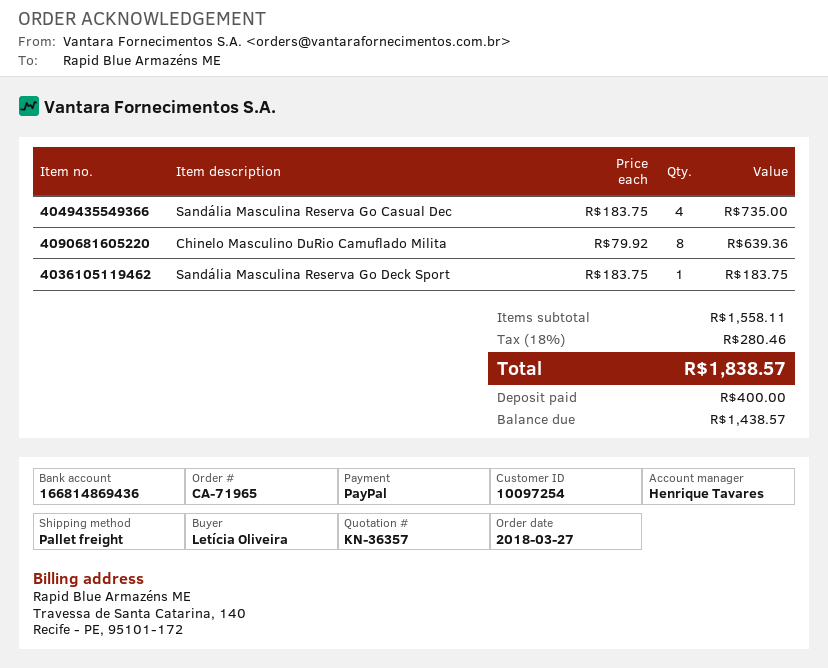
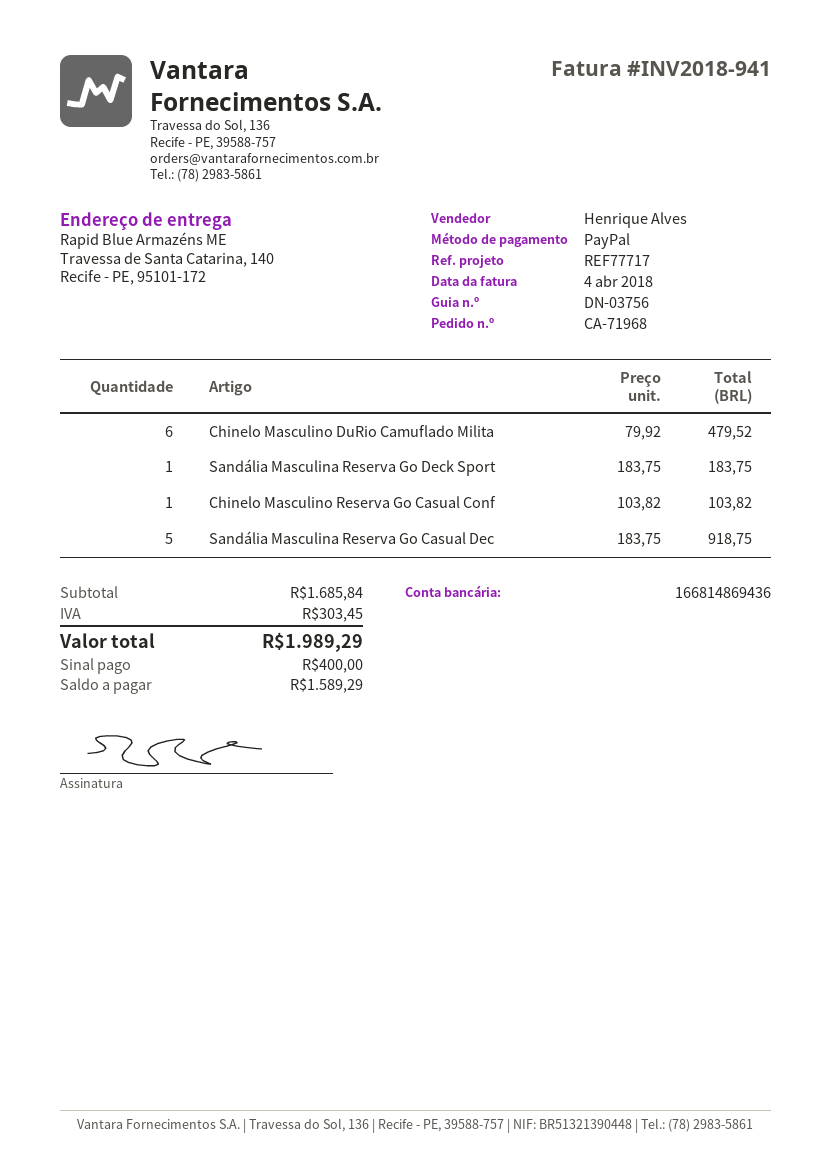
order number: CA-71965 -> CA-71968
sales rep: Henrique Tavares -> Henrique Alves
Sandália Masculina Reserva Go Casual Dec: 4 x 183.75 = 735.00 -> 5 x 183.75 = 918.75
Chinelo Masculino DuRio Camuflado Milita: 8 x 79.92 = 639.36 -> 6 x 79.92 = 479.52
Chinelo Masculino Reserva Go Casual Conf: none -> 1 x 103.82 = 103.82
subtotal: 1558.11 -> 1685.84
tax: 280.46 -> 303.45
total: 1838.57 -> 1989.29
balance: 1438.57 -> 1589.29

